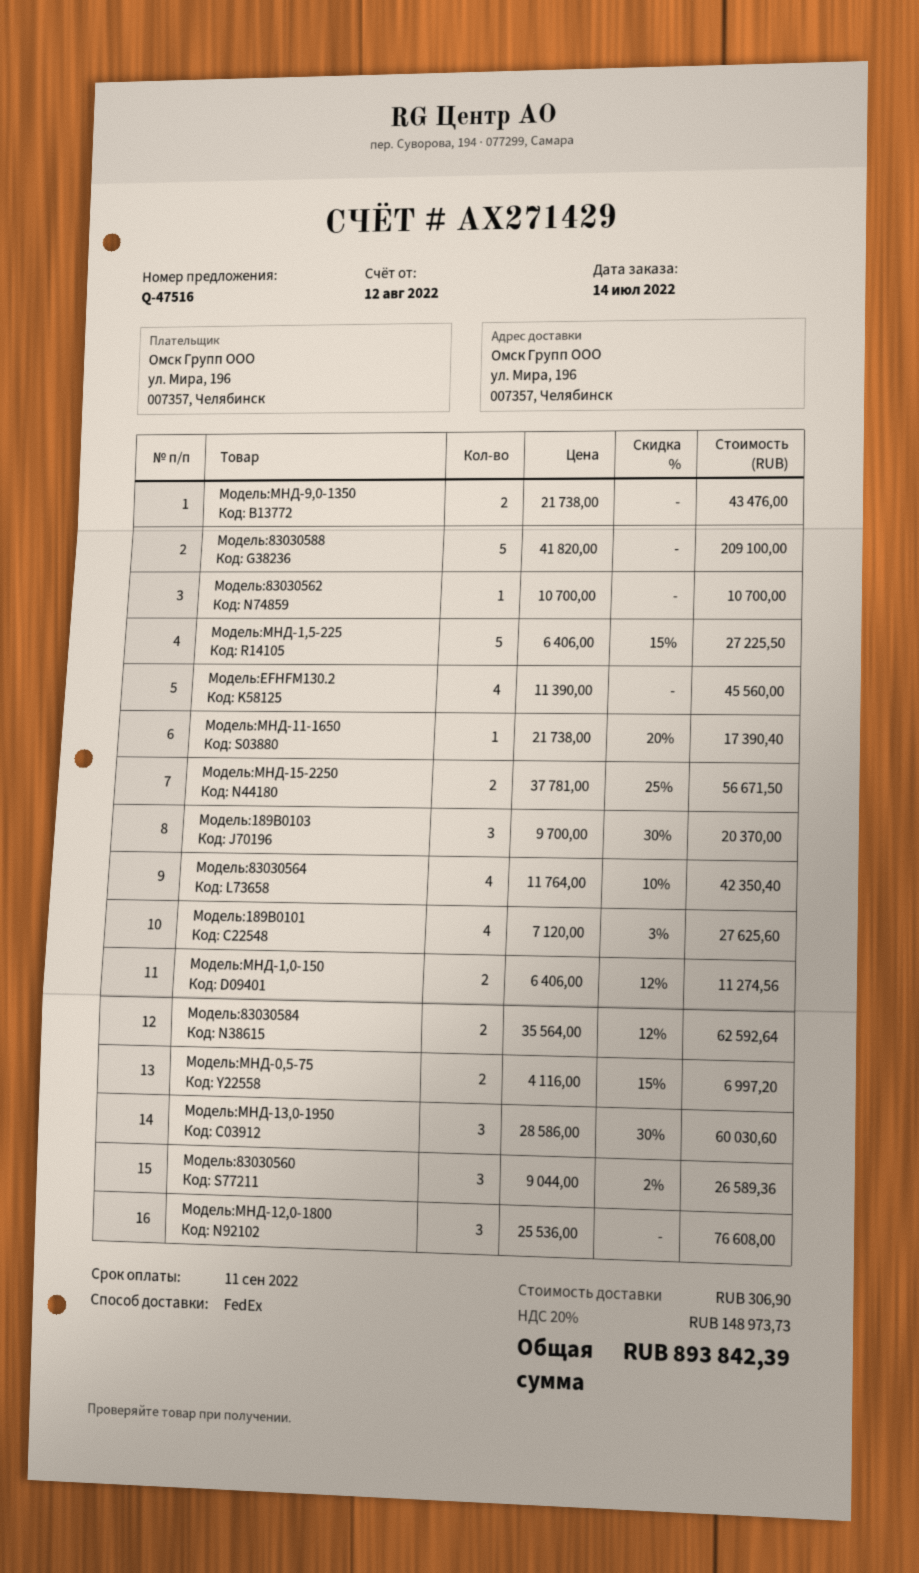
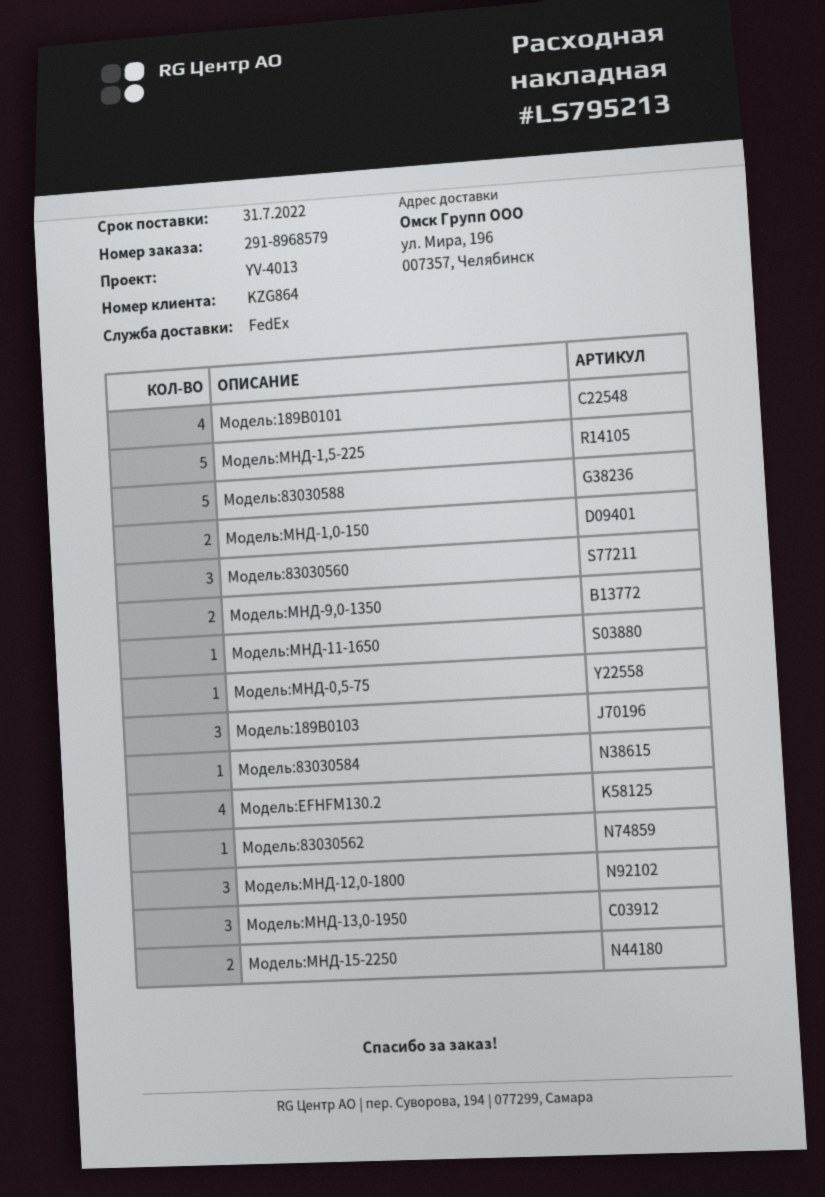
Модель:83030564: 4 -> none
Модель:83030584: 2 -> 1
Модель:МНД-0,5-75: 2 -> 1

